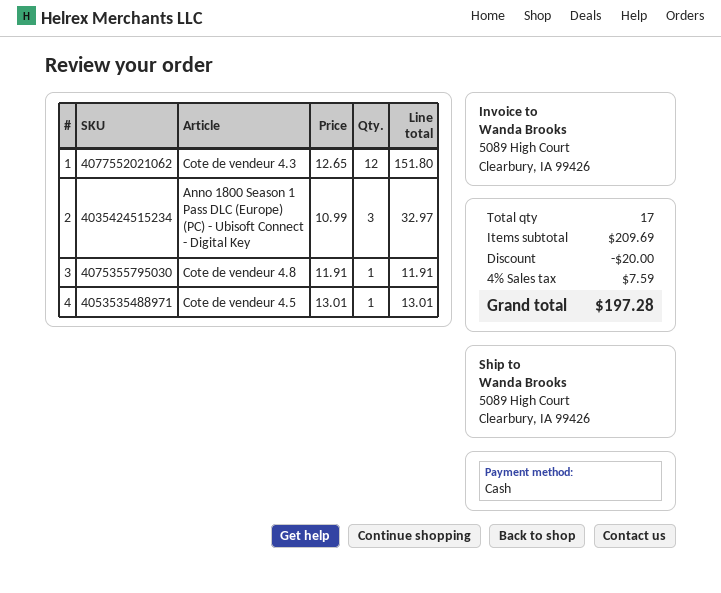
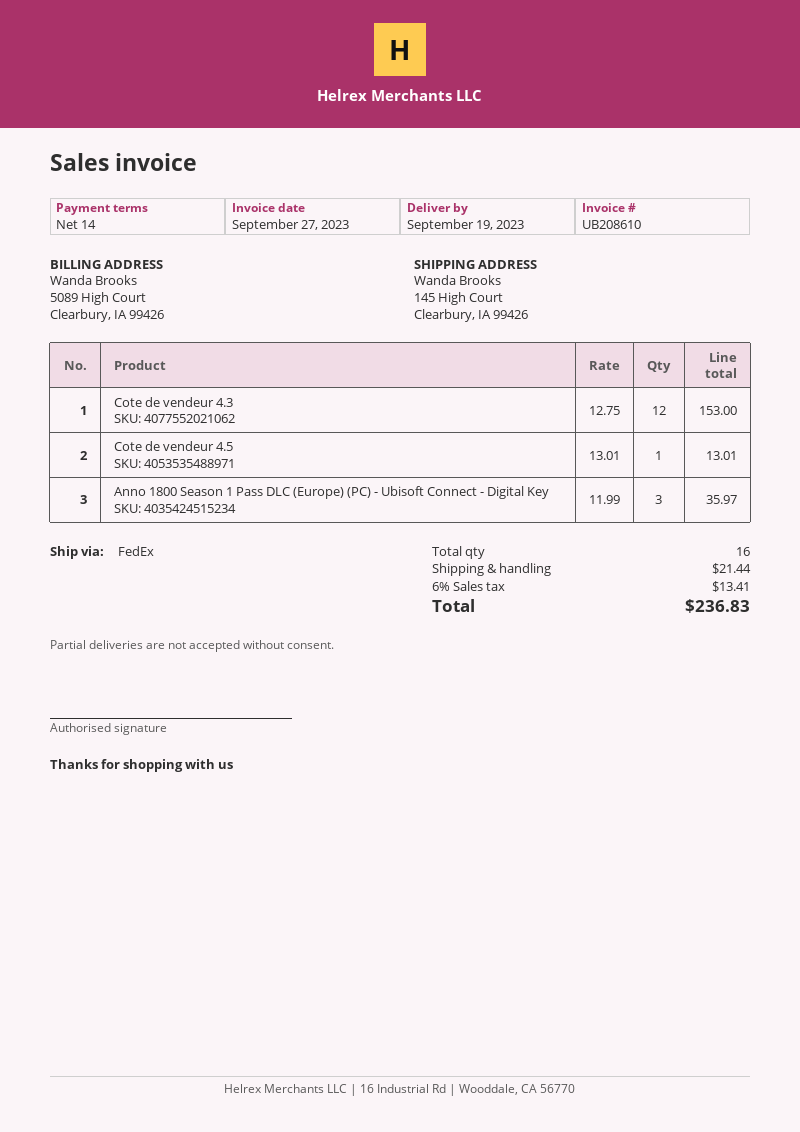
ship to: 5089 High Court, Clearbury, IA 99426 -> 145 High Court, Clearbury, IA 99426
Cote de vendeur 4.3: 12 x 12.65 = 151.80 -> 12 x 12.75 = 153.00
Anno 1800 Season 1 Pass DLC (Europe) (PC) - Ubisoft Connect - Digital Key: 3 x 10.99 = 32.97 -> 3 x 11.99 = 35.97
Cote de vendeur 4.8: 1 x 11.91 = 11.91 -> none
total quantity: 17 -> 16
discount: 20.00 -> none
shipping: none -> 21.44
tax: 4% = 7.59 -> 6% = 13.41
total: 197.28 -> 236.83

